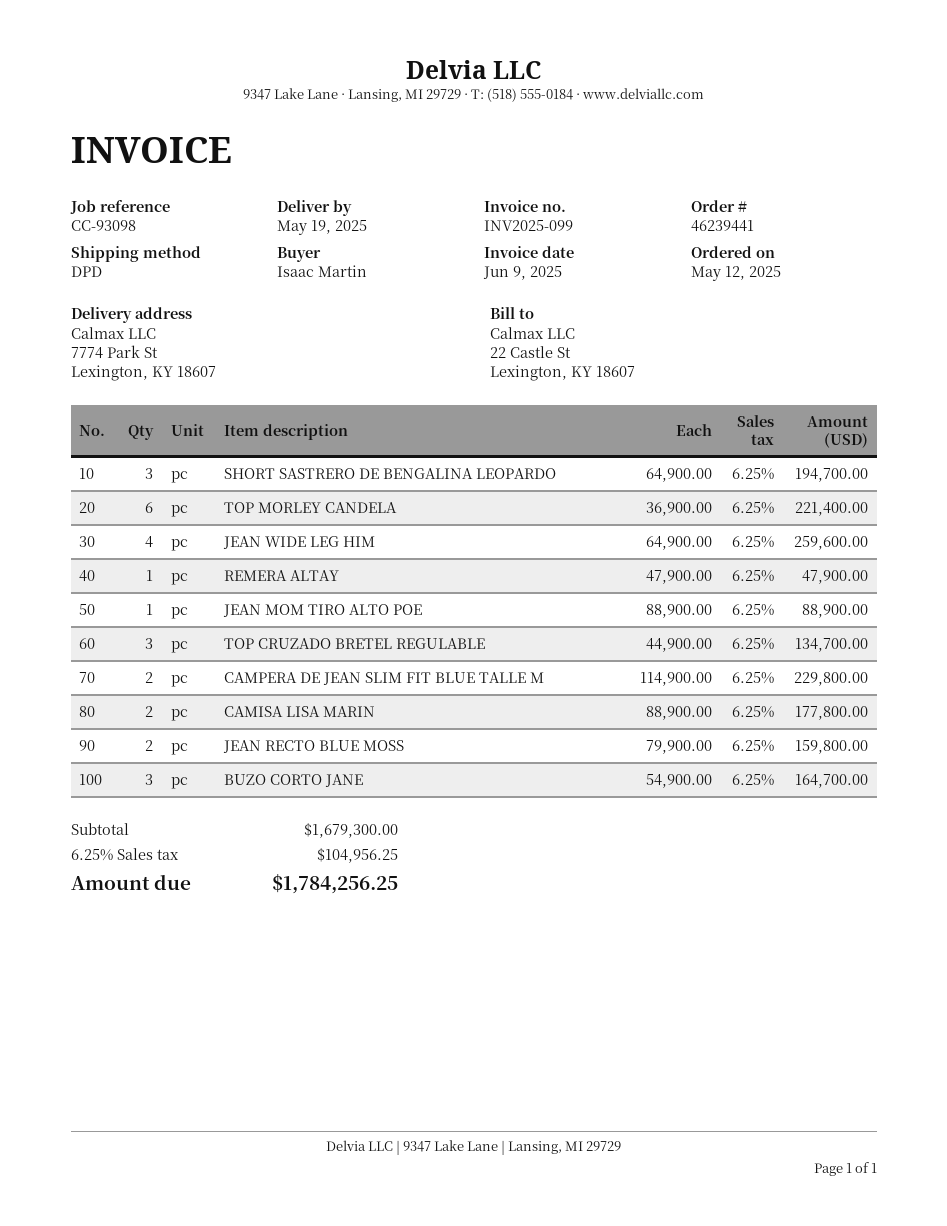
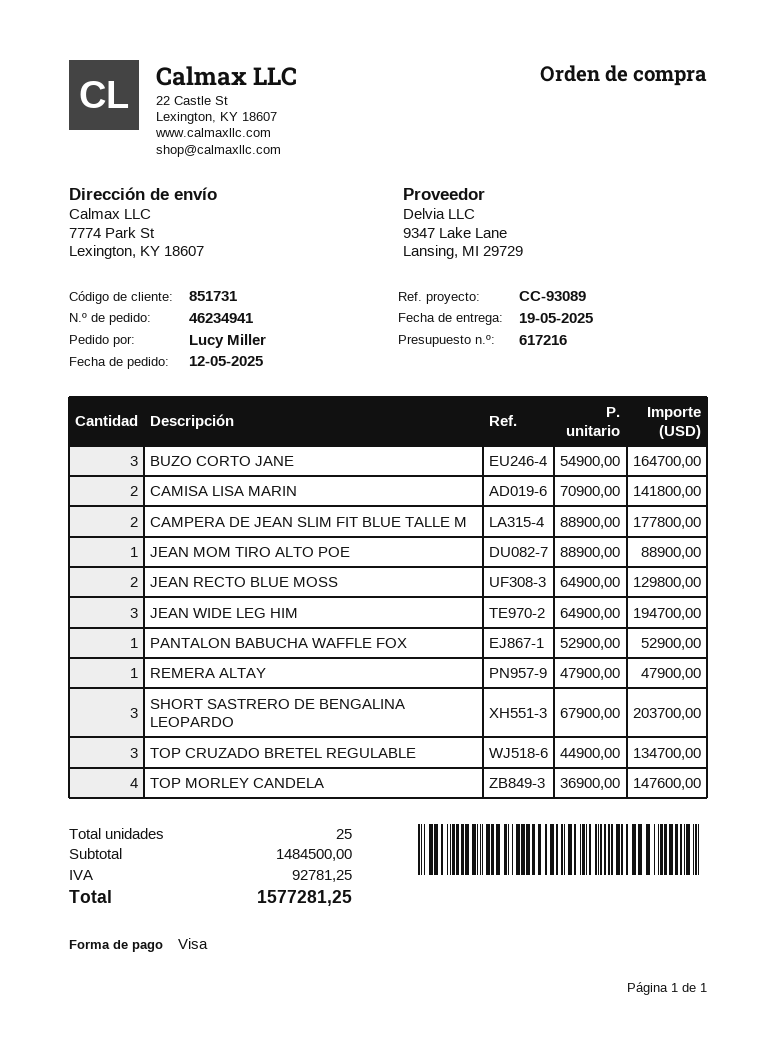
order number: 46239441 -> 46234941
reference: CC-93098 -> CC-93089
ordered by: Isaac Martin -> Lucy Miller
SHORT SASTRERO DE BENGALINA LEOPARDO: 3 x 64900.00 = 194700.00 -> 3 x 67900.00 = 203700.00
TOP MORLEY CANDELA: 6 x 36900.00 = 221400.00 -> 4 x 36900.00 = 147600.00
JEAN WIDE LEG HIM: 4 x 64900.00 = 259600.00 -> 3 x 64900.00 = 194700.00
CAMPERA DE JEAN SLIM FIT BLUE TALLE M: 2 x 114900.00 = 229800.00 -> 2 x 88900.00 = 177800.00
CAMISA LISA MARIN: 2 x 88900.00 = 177800.00 -> 2 x 70900.00 = 141800.00
JEAN RECTO BLUE MOSS: 2 x 79900.00 = 159800.00 -> 2 x 64900.00 = 129800.00
PANTALON BABUCHA WAFFLE FOX: none -> 1 x 52900.00 = 52900.00
subtotal: 1679300.00 -> 1484500.00
tax: 104956.25 -> 92781.25
total: 1784256.25 -> 1577281.25

